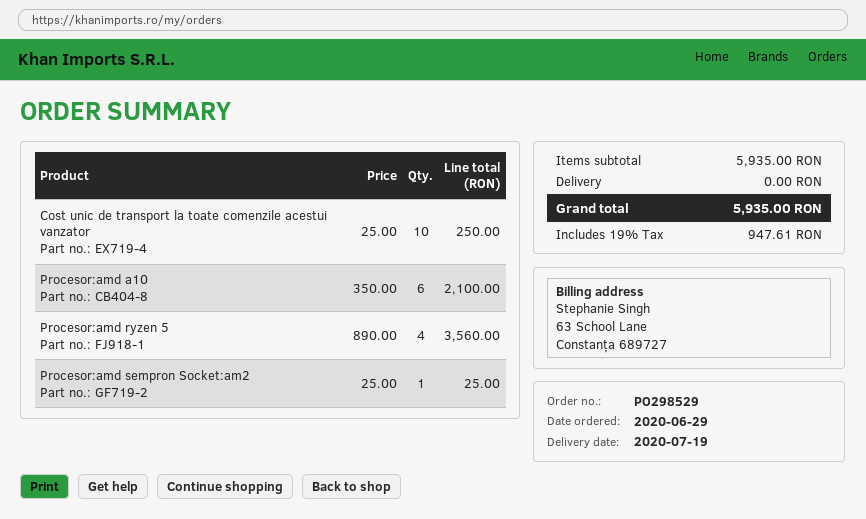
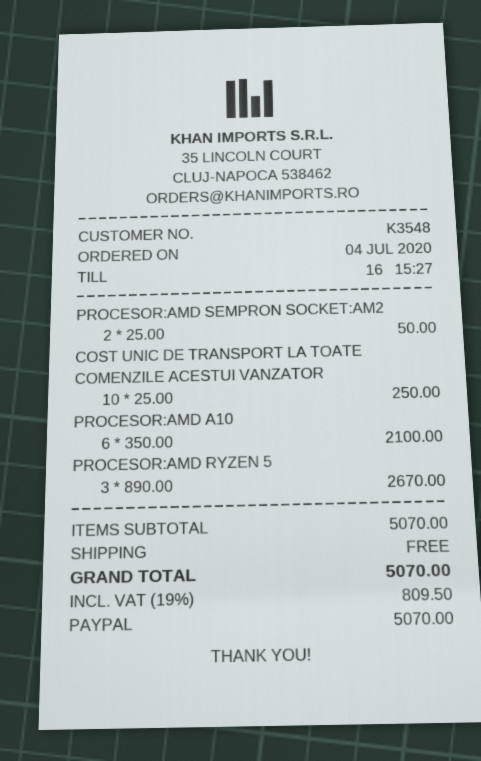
order date: 2020-06-29 -> 2020-07-04
Procesor:amd ryzen 5: 4 x 890.00 = 3560.00 -> 3 x 890.00 = 2670.00
Procesor:amd sempron Socket:am2: 1 x 25.00 = 25.00 -> 2 x 25.00 = 50.00
subtotal: 5935.00 -> 5070.00
tax: 19% = 947.61 -> 19% = 809.50
total: 5935.00 -> 5070.00

